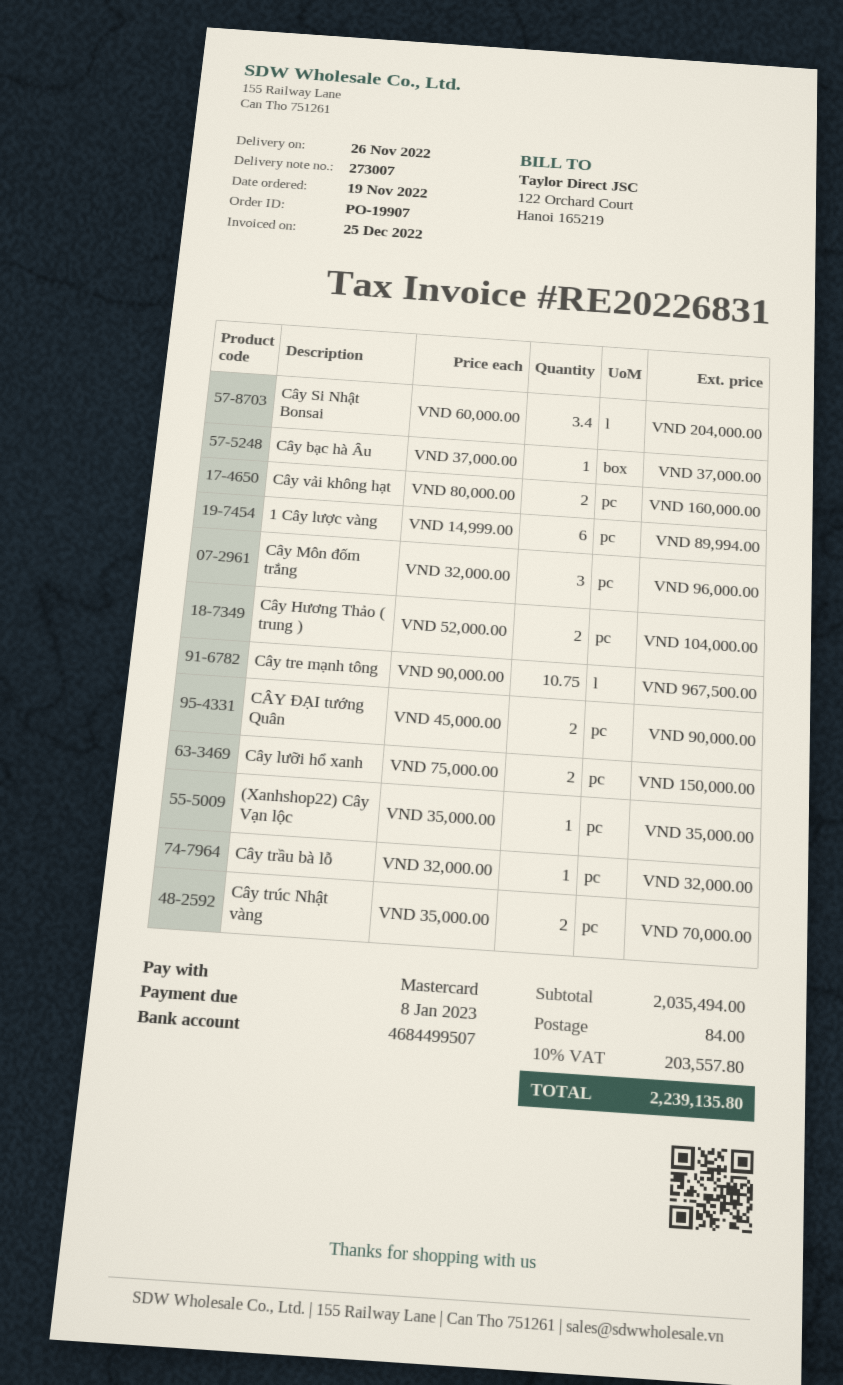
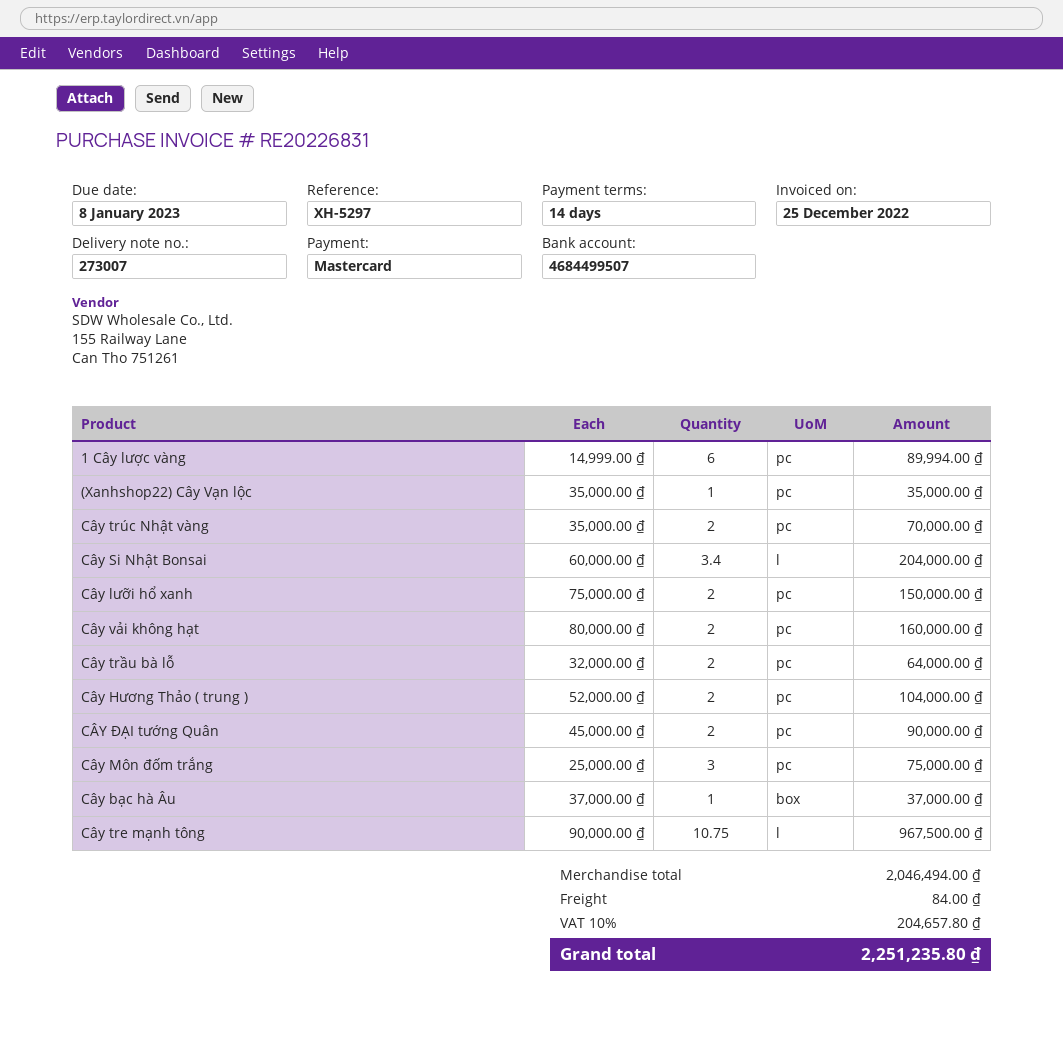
Cây Môn đốm trắng: 3 x 32000.00 = 96000.00 -> 3 x 25000.00 = 75000.00
Cây trầu bà lỗ: 1 x 32000.00 = 32000.00 -> 2 x 32000.00 = 64000.00
subtotal: 2035494.00 -> 2046494.00
tax: 10% = 203557.80 -> 10% = 204657.80
total: 2239135.80 -> 2251235.80

